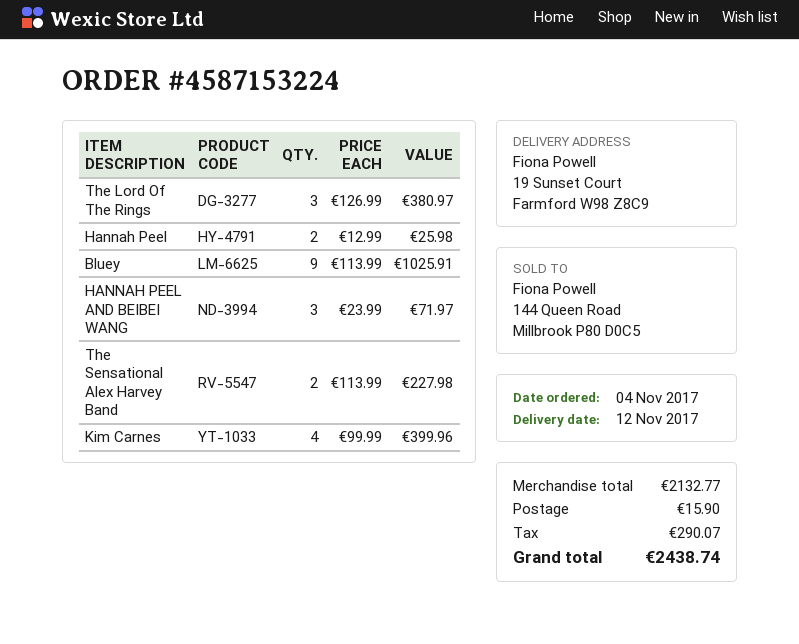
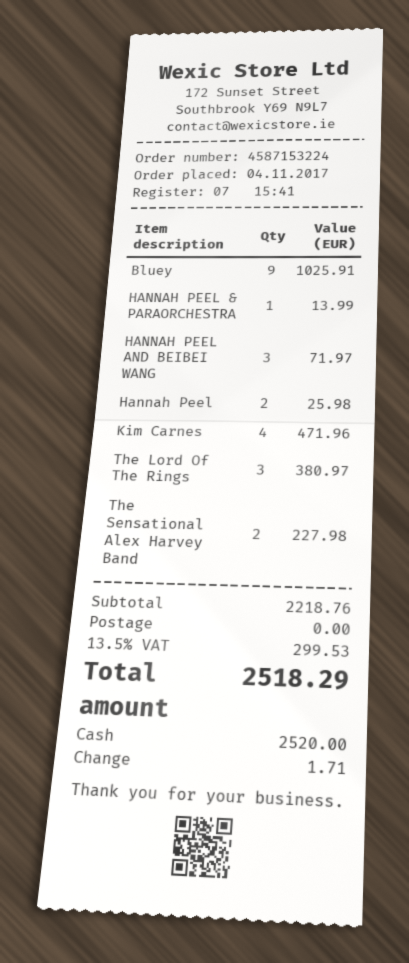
Kim Carnes: 4 for 399.96 -> 4 for 471.96
HANNAH PEEL & PARAORCHESTRA: none -> 1 for 13.99
subtotal: 2132.77 -> 2218.76
shipping: 15.90 -> 0.00
tax: 290.07 -> 299.53
total: 2438.74 -> 2518.29

